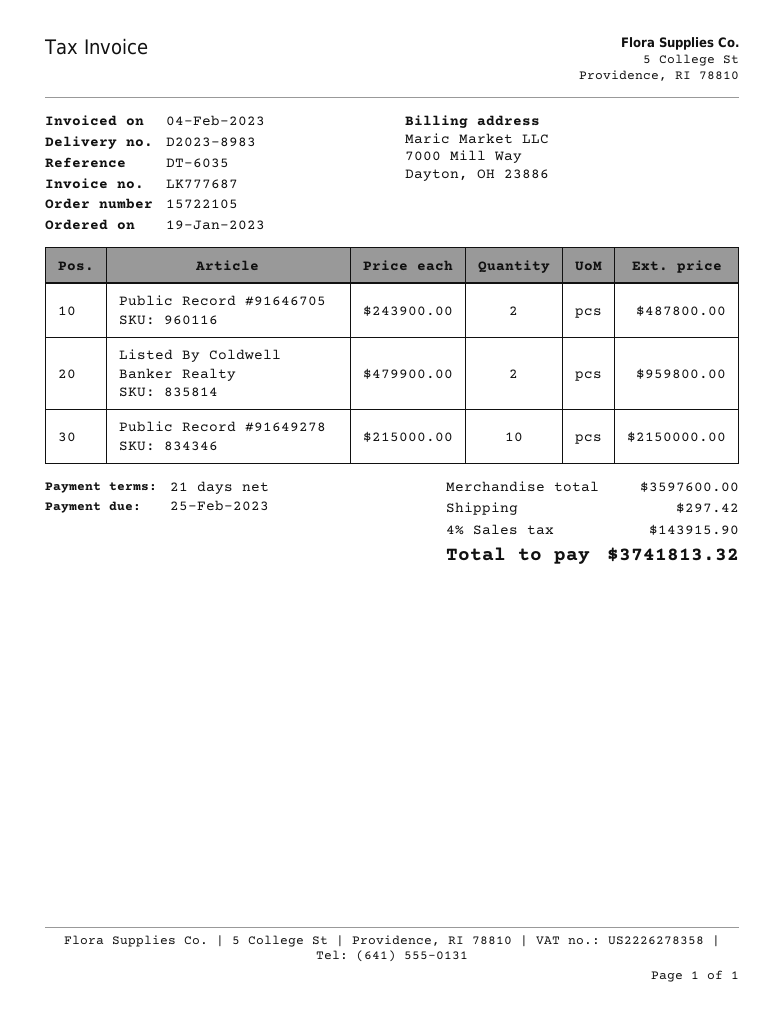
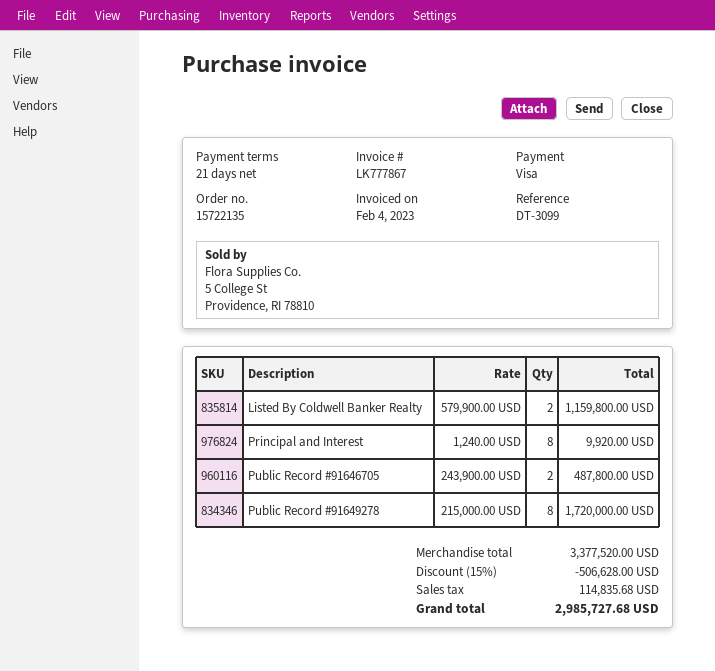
order number: 15722105 -> 15722135
invoice number: LK777687 -> LK777867
reference: DT-6035 -> DT-3099
Listed By Coldwell Banker Realty: 2 x 479900.00 = 959800.00 -> 2 x 579900.00 = 1159800.00
Public Record #91649278: 10 x 215000.00 = 2150000.00 -> 8 x 215000.00 = 1720000.00
Principal and Interest: none -> 8 x 1240.00 = 9920.00
subtotal: 3597600.00 -> 3377520.00
discount: none -> 15% = 506628.00
shipping: 297.42 -> none
tax: 143915.90 -> 114835.68
total: 3741813.32 -> 2985727.68

